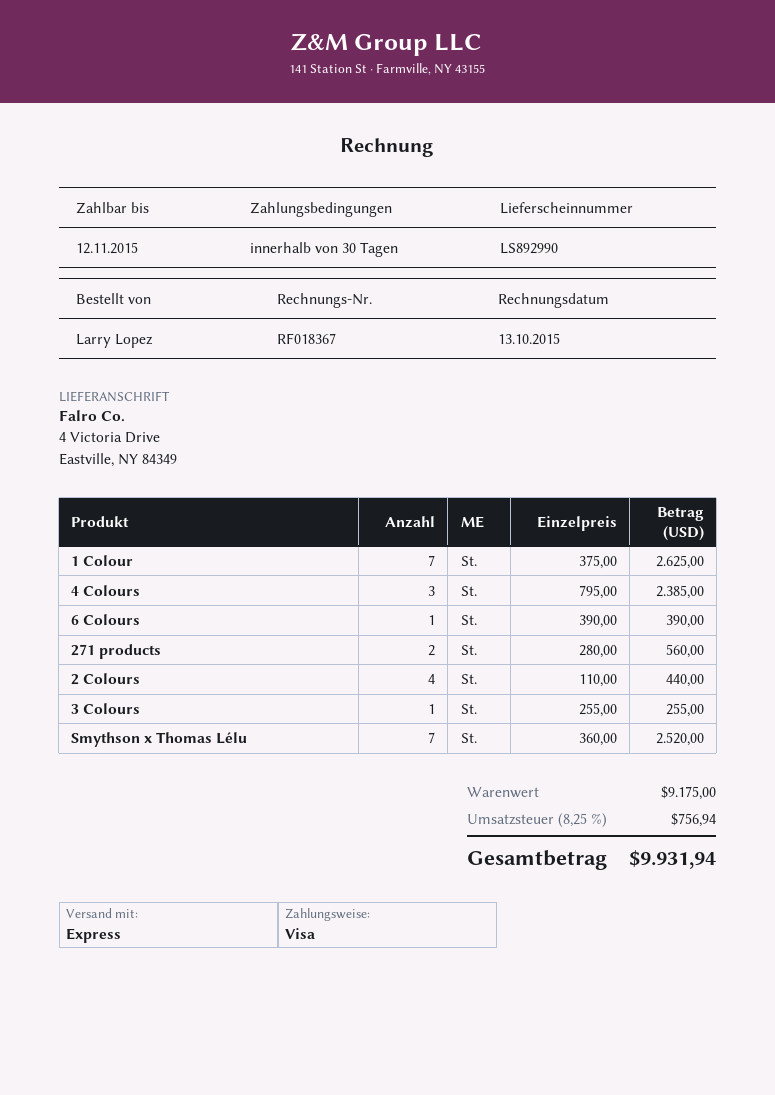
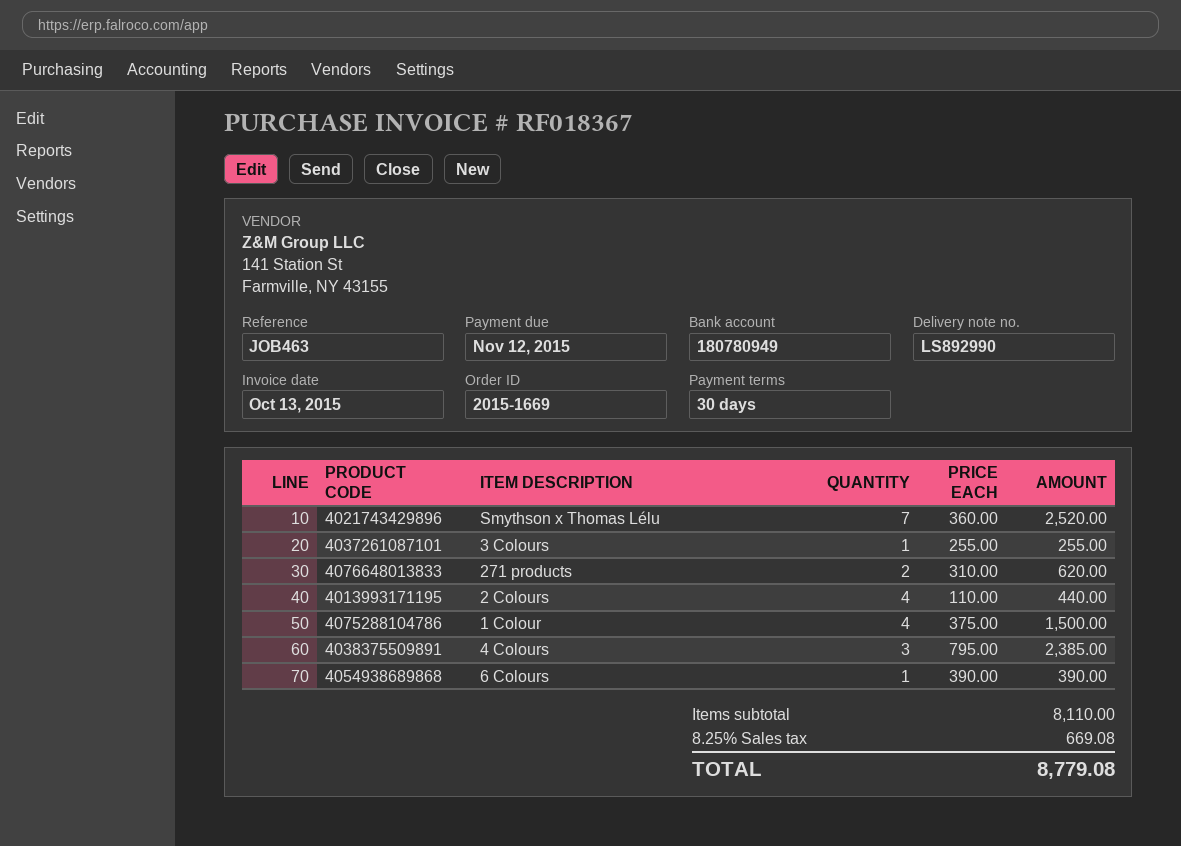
1 Colour: 7 x 375.00 = 2625.00 -> 4 x 375.00 = 1500.00
271 products: 2 x 280.00 = 560.00 -> 2 x 310.00 = 620.00
subtotal: 9175.00 -> 8110.00
tax: 8.25% = 756.94 -> 8.25% = 669.08
total: 9931.94 -> 8779.08

